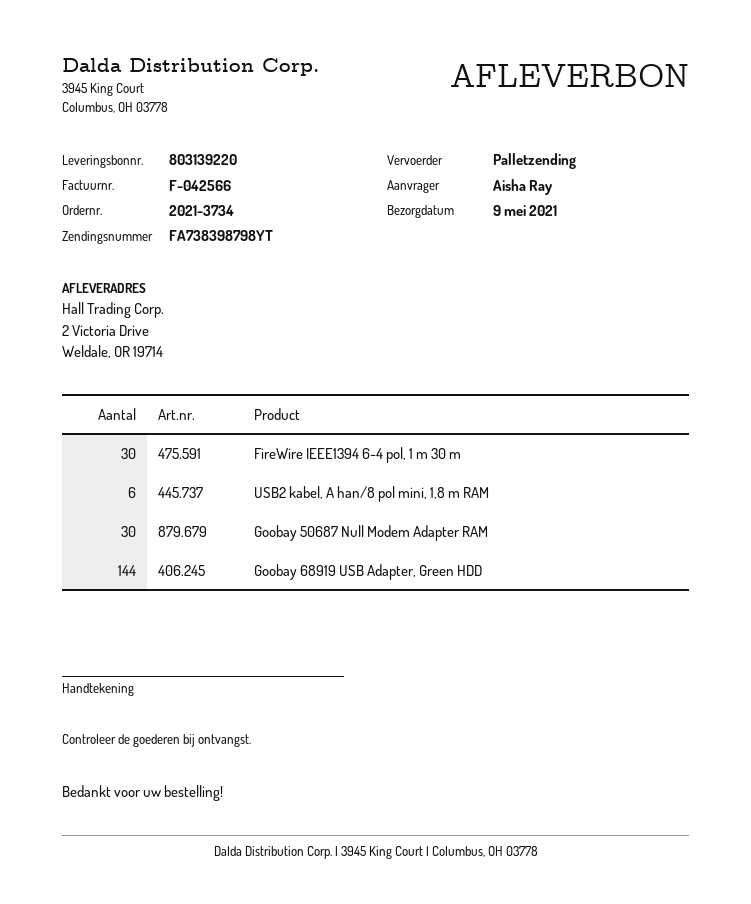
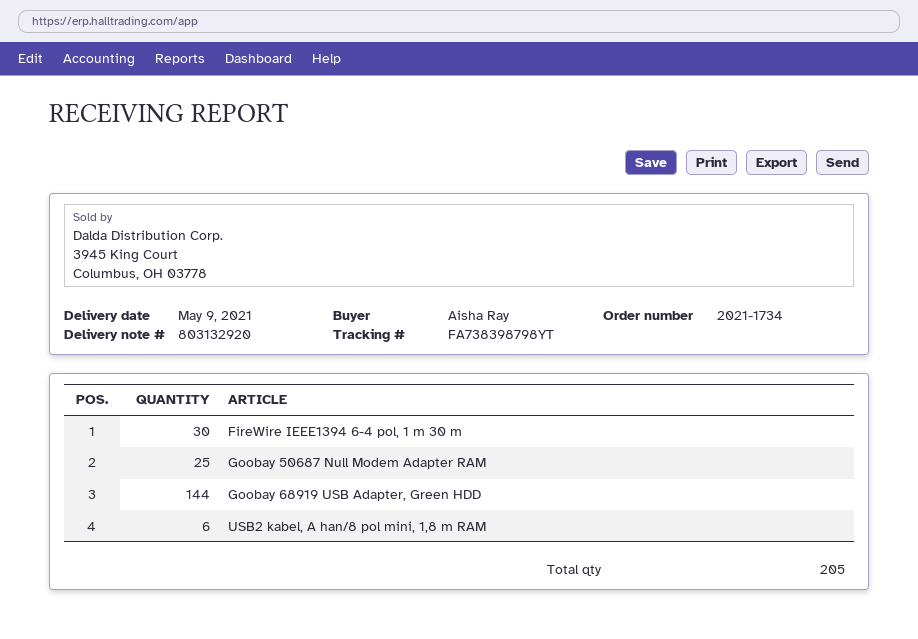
order number: 2021-3734 -> 2021-1734
delivery note number: 803139220 -> 803132920
Goobay 50687 Null Modem Adapter RAM: 30 -> 25

